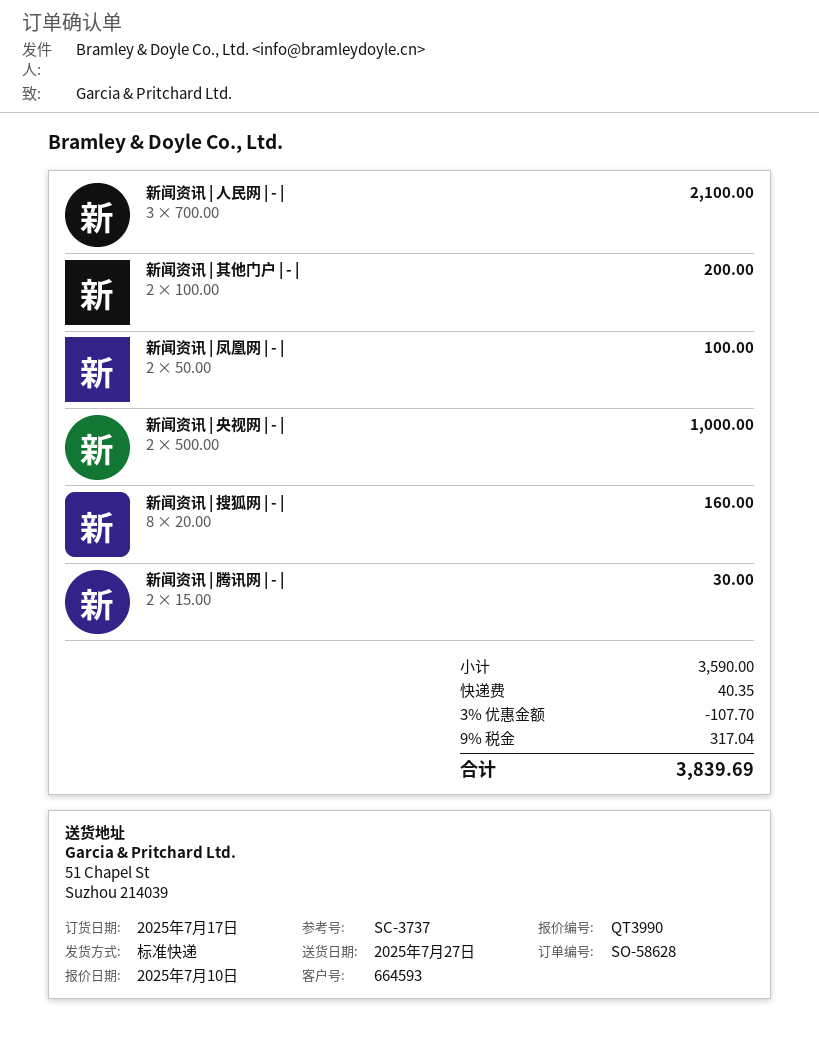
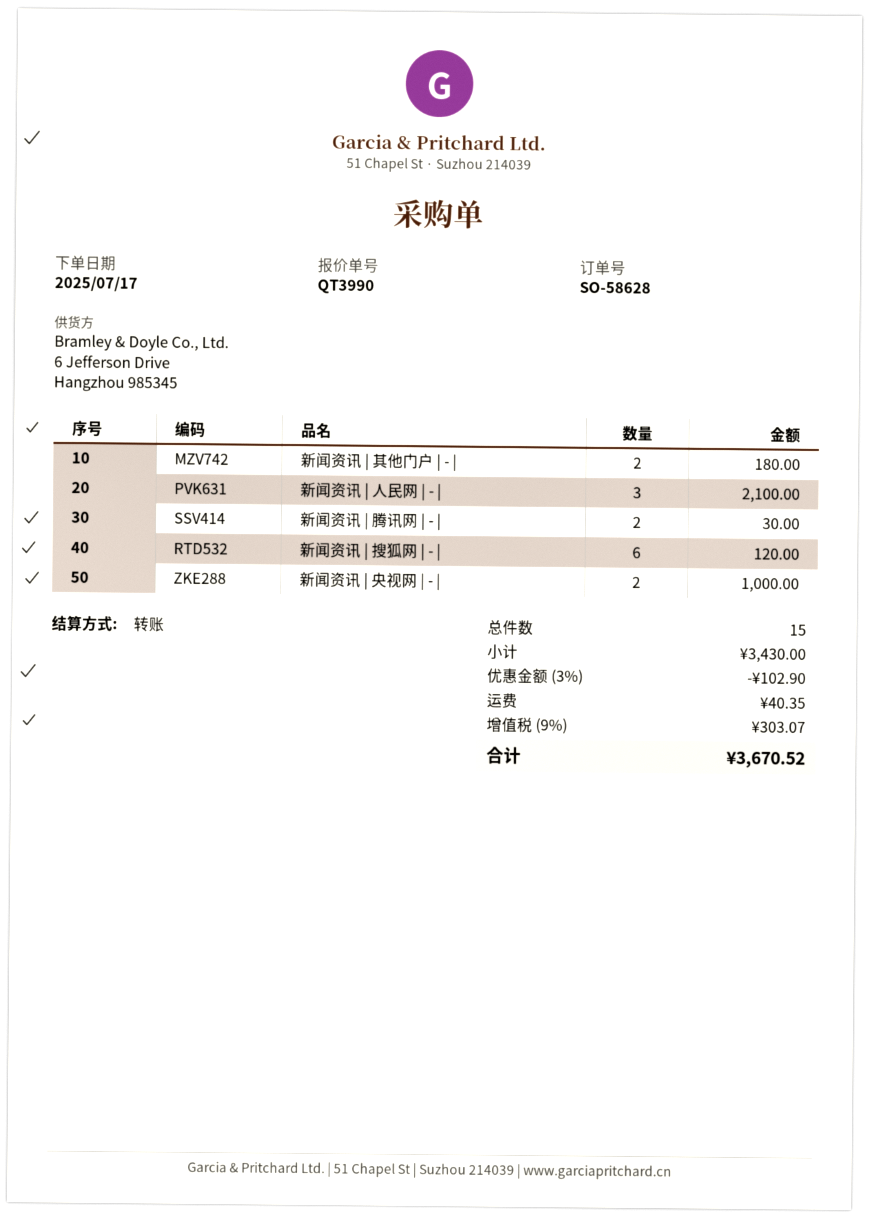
新闻资讯 | 其他门户 | - |: 2 for 200.00 -> 2 for 180.00
新闻资讯 | 凤凰网 | - |: 2 for 100.00 -> none
新闻资讯 | 搜狐网 | - |: 8 for 160.00 -> 6 for 120.00
subtotal: 3590.00 -> 3430.00
discount: 3% = 107.70 -> 3% = 102.90
tax: 9% = 317.04 -> 9% = 303.07
total: 3839.69 -> 3670.52

